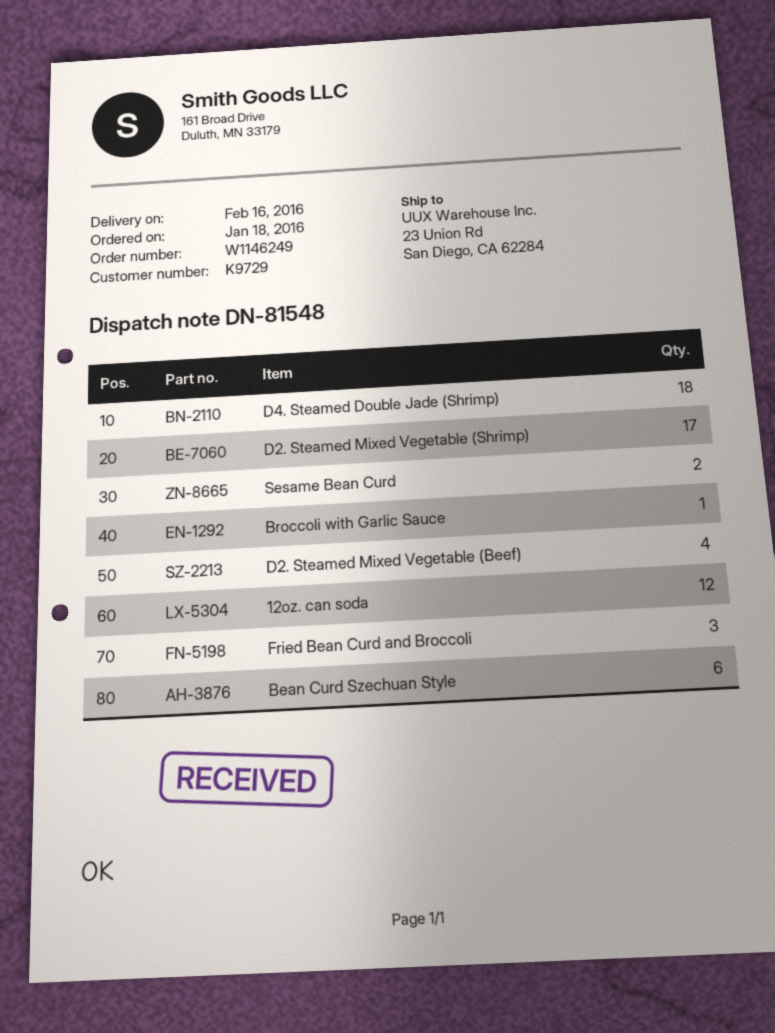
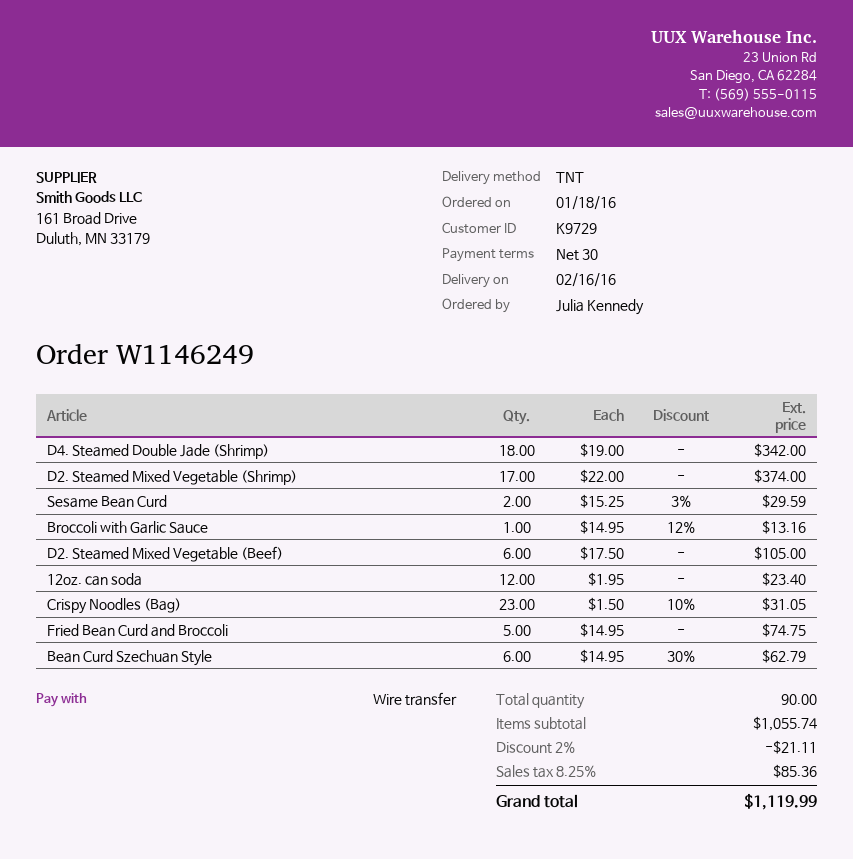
D2. Steamed Mixed Vegetable (Beef): 4 -> 6
Fried Bean Curd and Broccoli: 3 -> 5
Crispy Noodles (Bag): none -> 23

